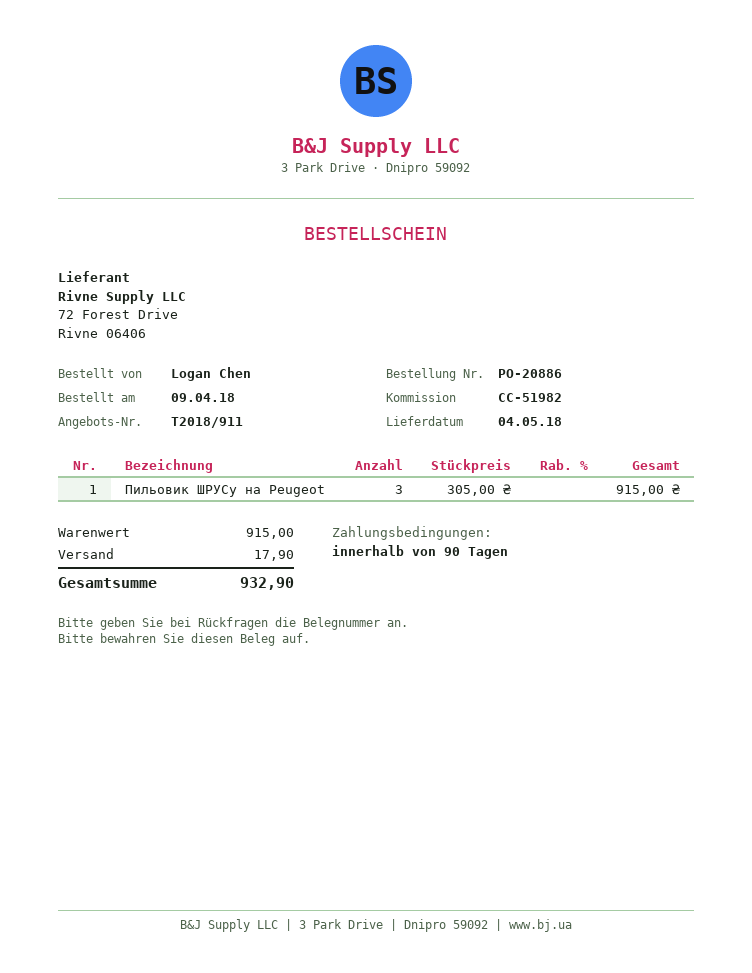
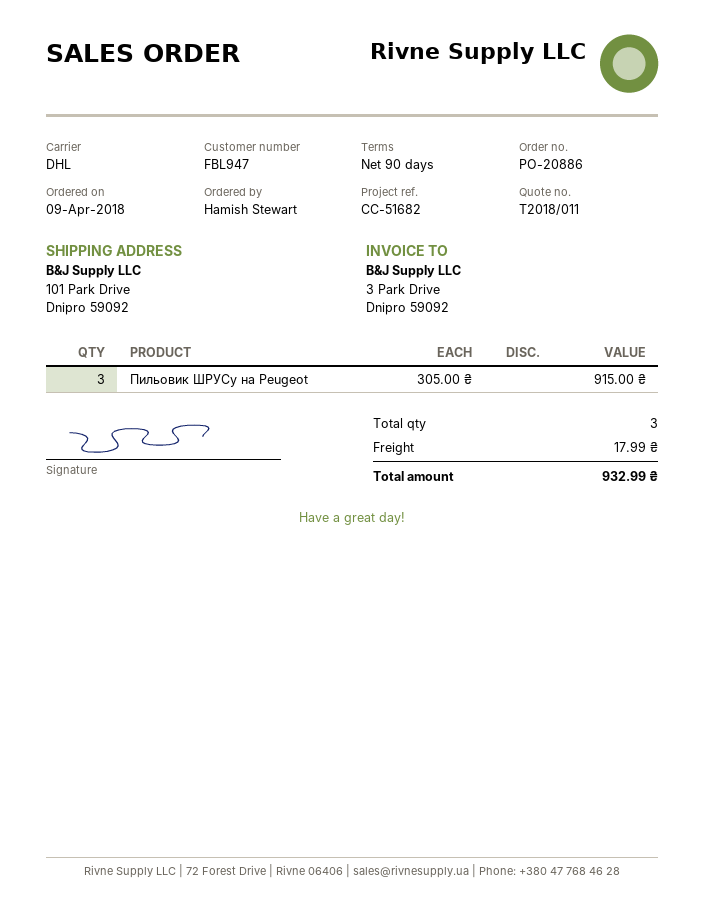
quote number: T2018/911 -> T2018/011
reference: CC-51982 -> CC-51682
ordered by: Logan Chen -> Hamish Stewart
shipping: 17.90 -> 17.99
total: 932.90 -> 932.99

